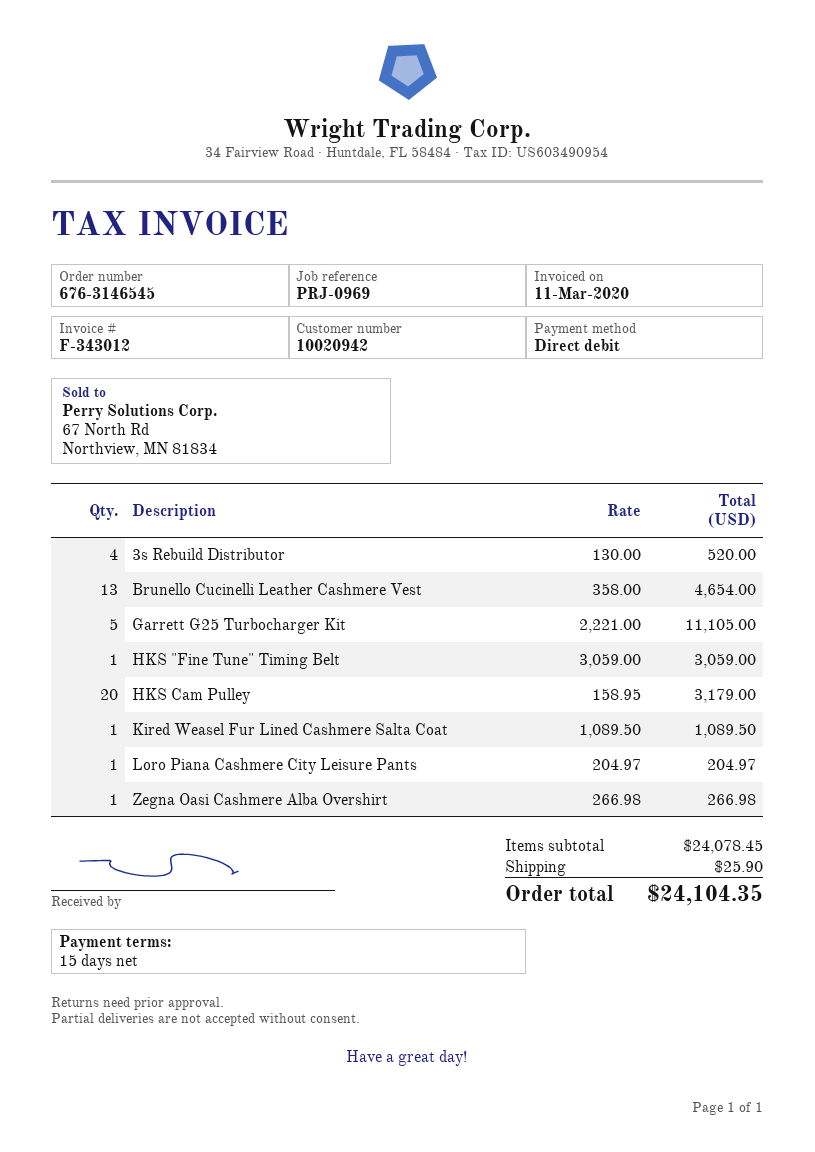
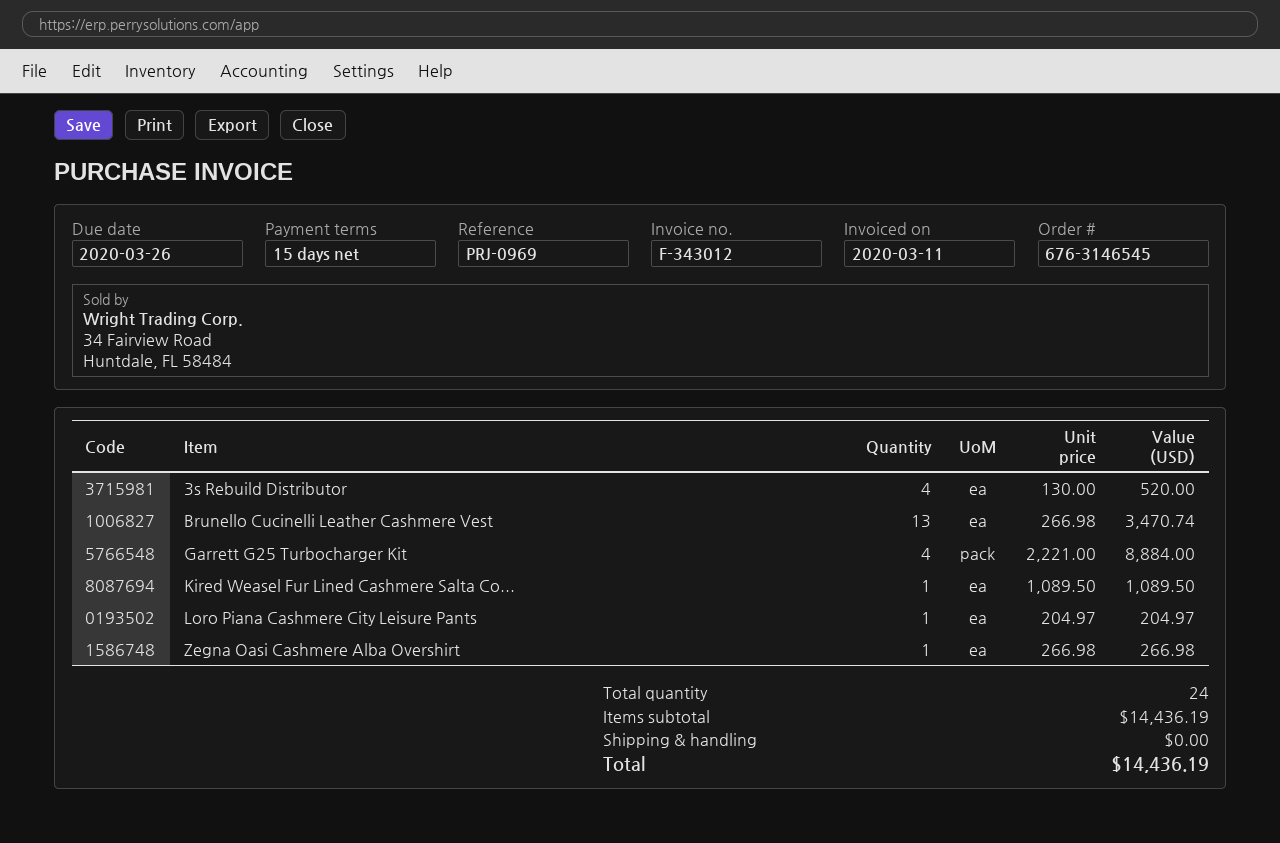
Brunello Cucinelli Leather Cashmere Vest: 13 x 358.00 = 4654.00 -> 13 x 266.98 = 3470.74
Garrett G25 Turbocharger Kit: 5 x 2221.00 = 11105.00 -> 4 x 2221.00 = 8884.00
HKS "Fine Tune" Timing Belt: 1 x 3059.00 = 3059.00 -> none
HKS Cam Pulley: 20 x 158.95 = 3179.00 -> none
subtotal: 24078.45 -> 14436.19
shipping: 25.90 -> 0.00
total: 24104.35 -> 14436.19

